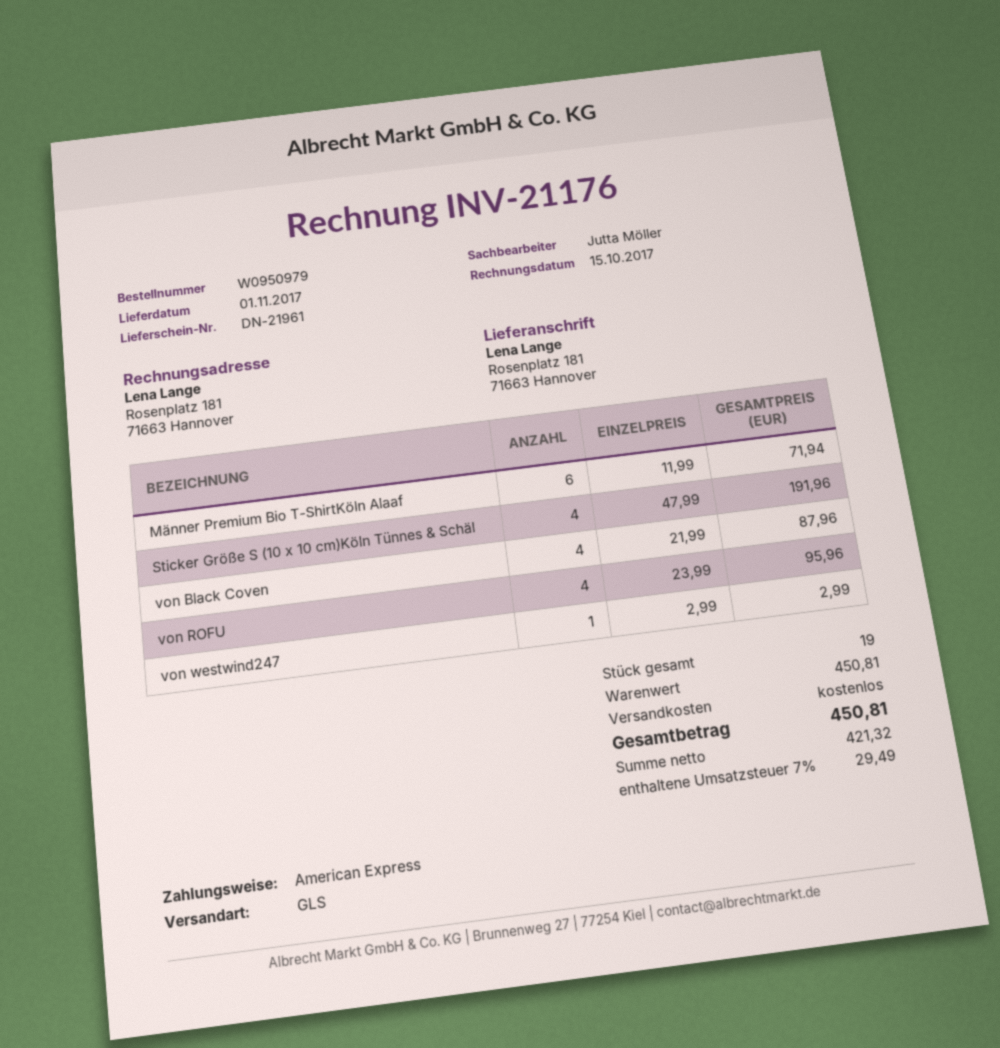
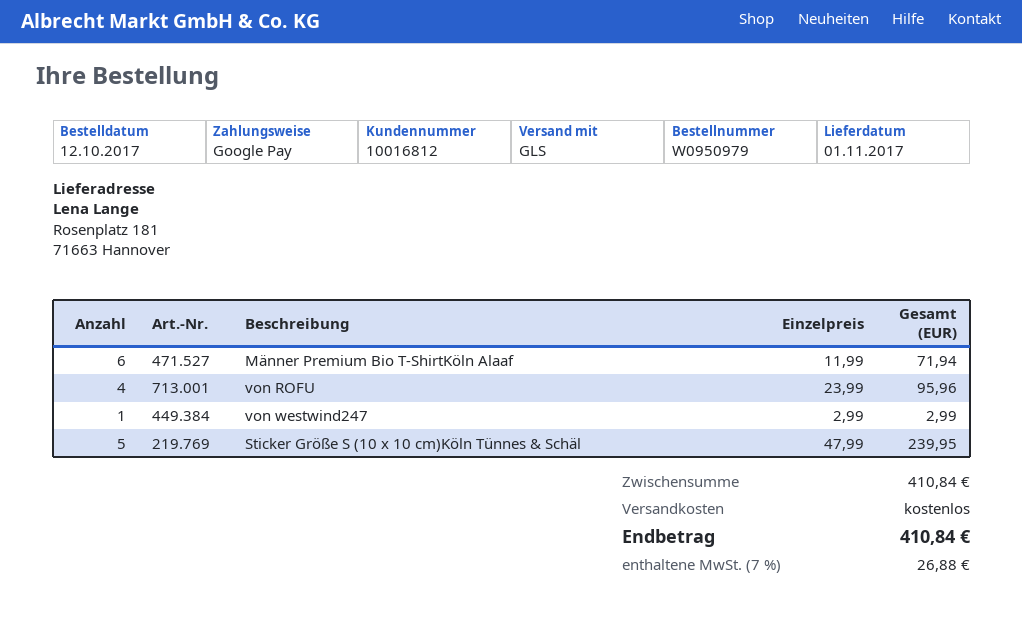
payment method: American Express -> Google Pay
Sticker Größe S (10 x 10 cm)Köln Tünnes & Schäl: 4 x 47.99 = 191.96 -> 5 x 47.99 = 239.95
von Black Coven: 4 x 21.99 = 87.96 -> none
subtotal: 450.81 -> 410.84
tax: 7% = 29.49 -> 7% = 26.88
total: 450.81 -> 410.84

